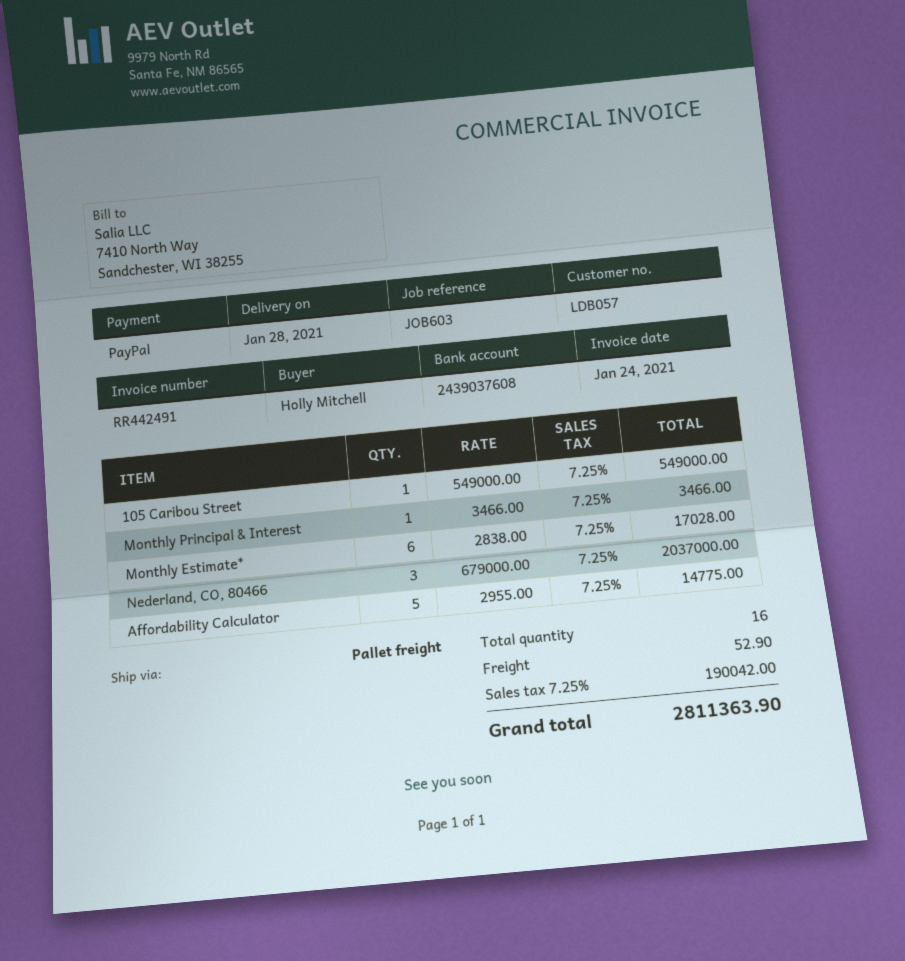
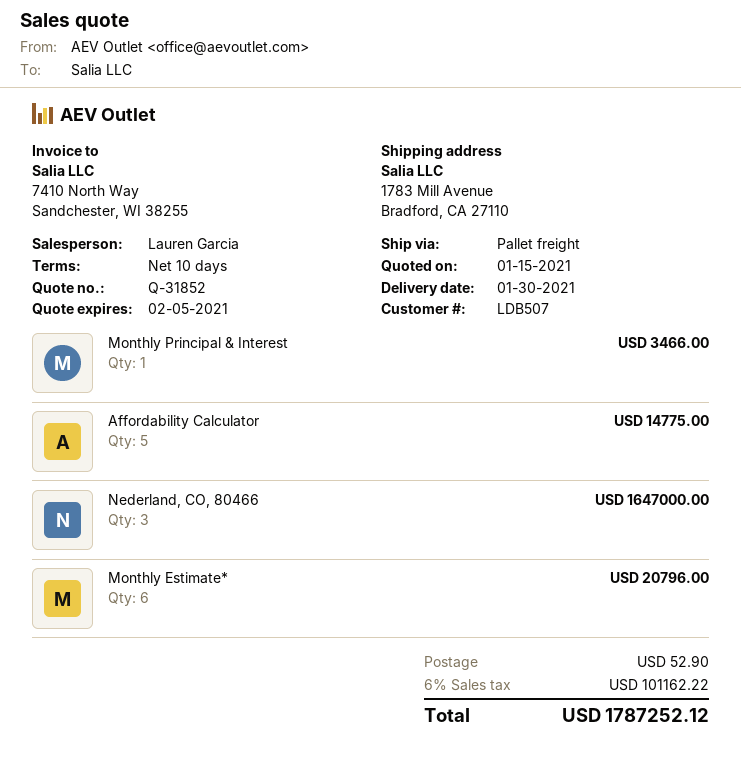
delivery date: 2021-01-28 -> 2021-01-30
customer number: LDB057 -> LDB507
105 Caribou Street: 1 for 549000.00 -> none
Monthly Estimate*: 6 for 17028.00 -> 6 for 20796.00
Nederland, CO, 80466: 3 for 2037000.00 -> 3 for 1647000.00
tax: 7.25% = 190042.00 -> 6% = 101162.22
total: 2811363.90 -> 1787252.12

